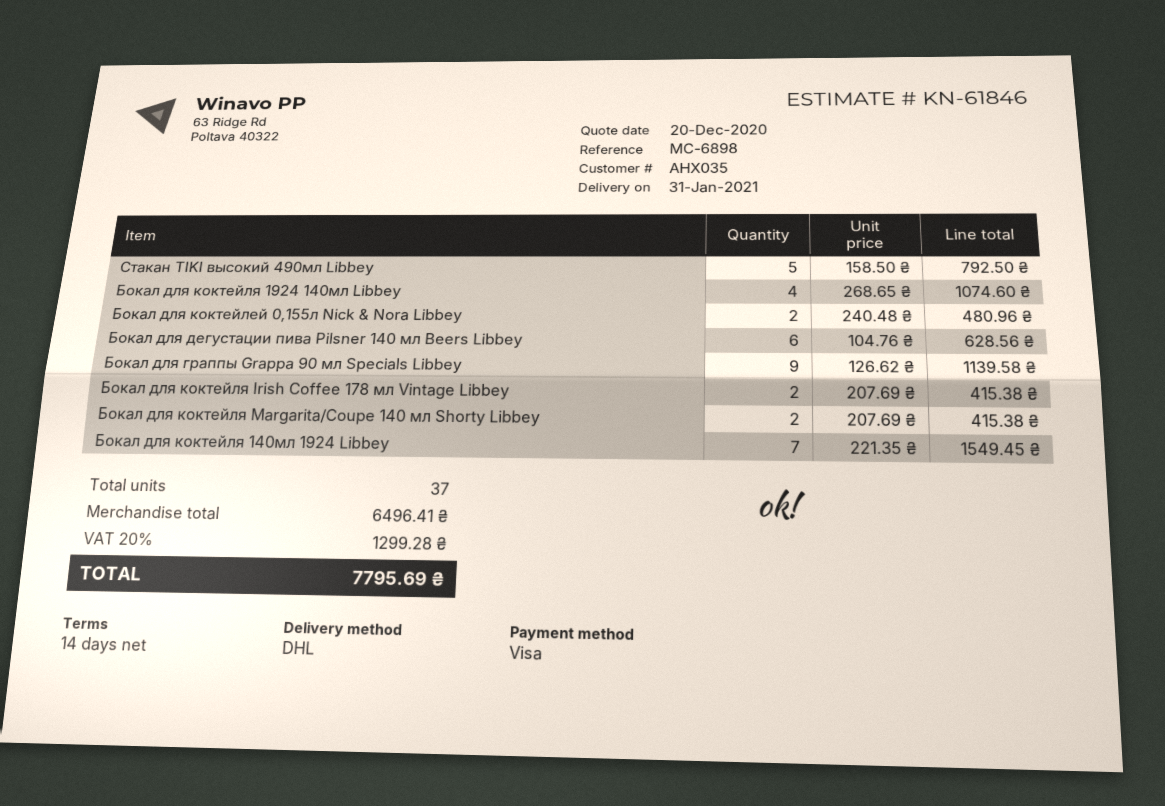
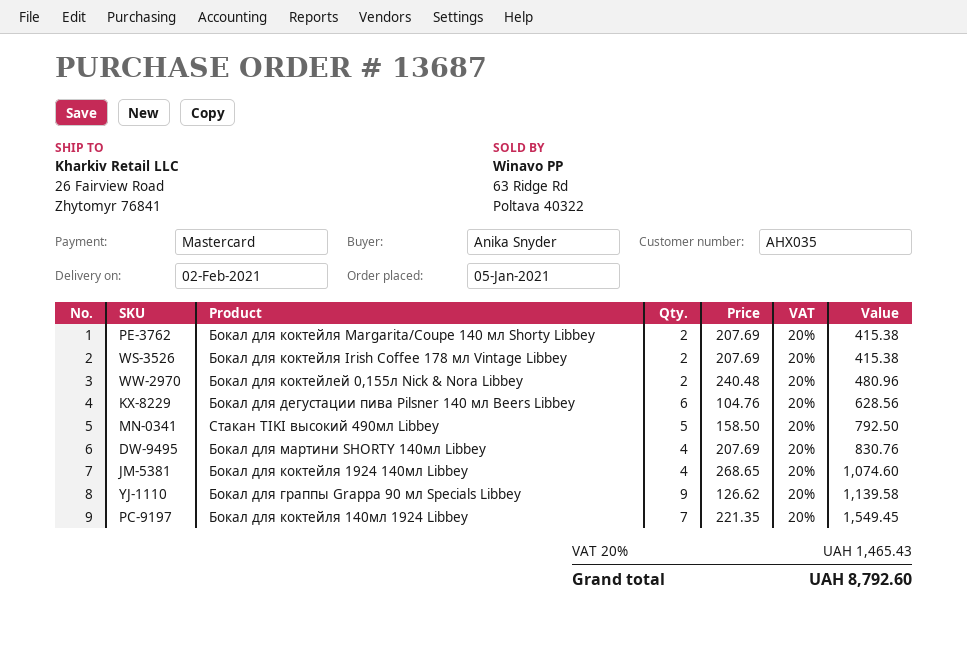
delivery date: 2021-01-31 -> 2021-02-02
payment method: Visa -> Mastercard
Бокал для мартини SHORTY 140мл Libbey: none -> 4 x 207.69 = 830.76
tax: 20% = 1299.28 -> 20% = 1465.43
total: 7795.69 -> 8792.60

